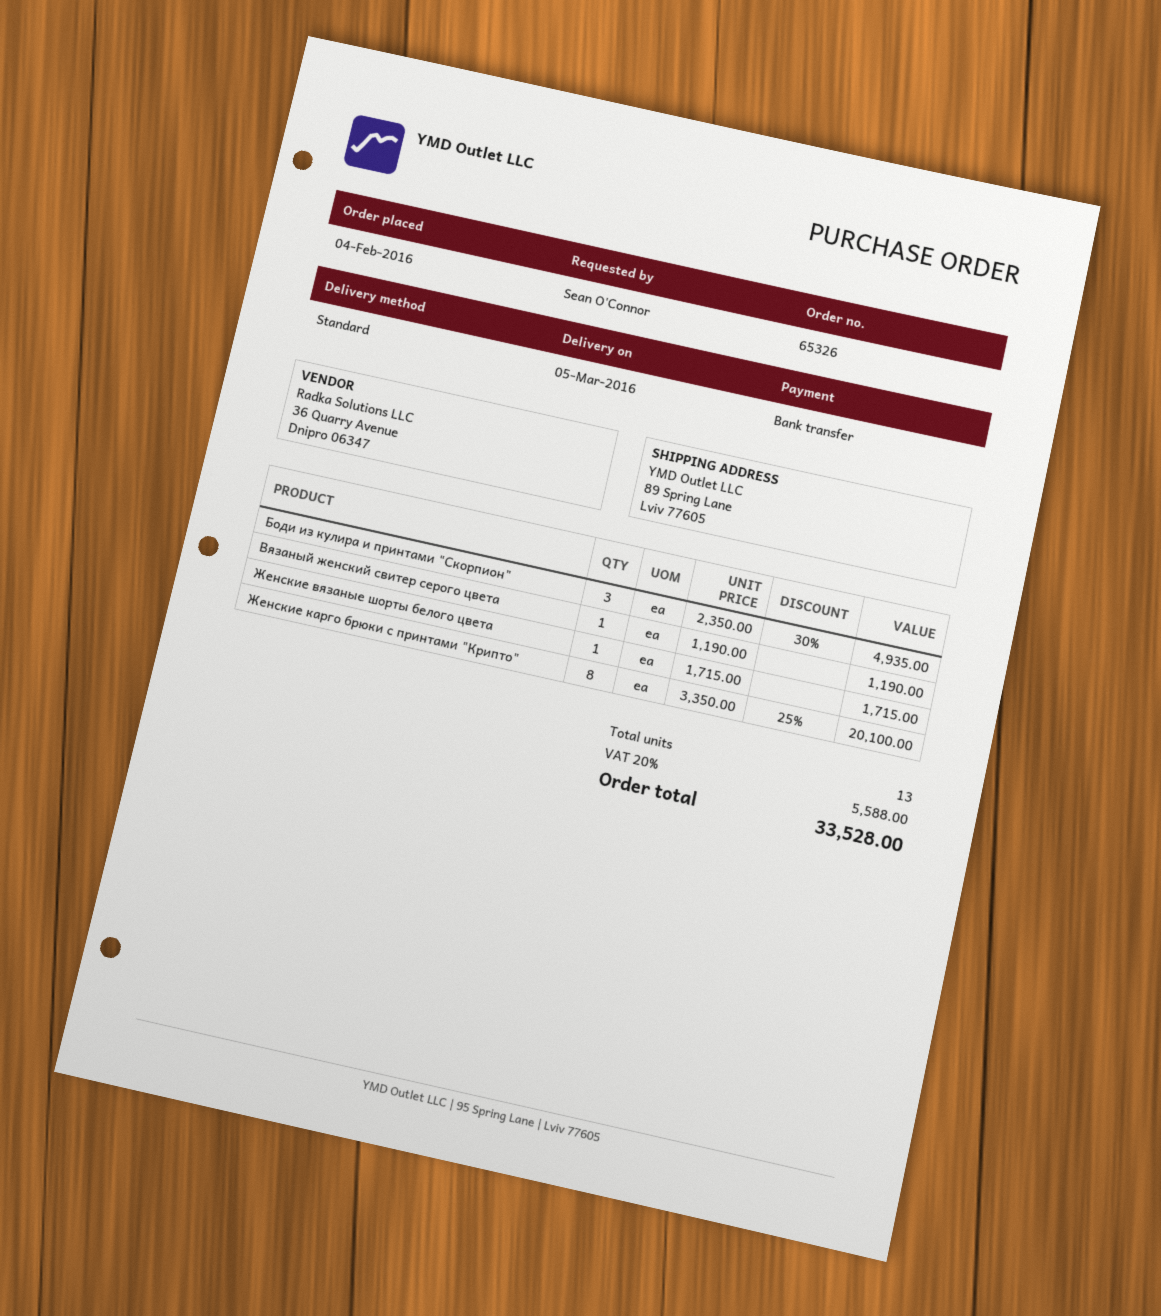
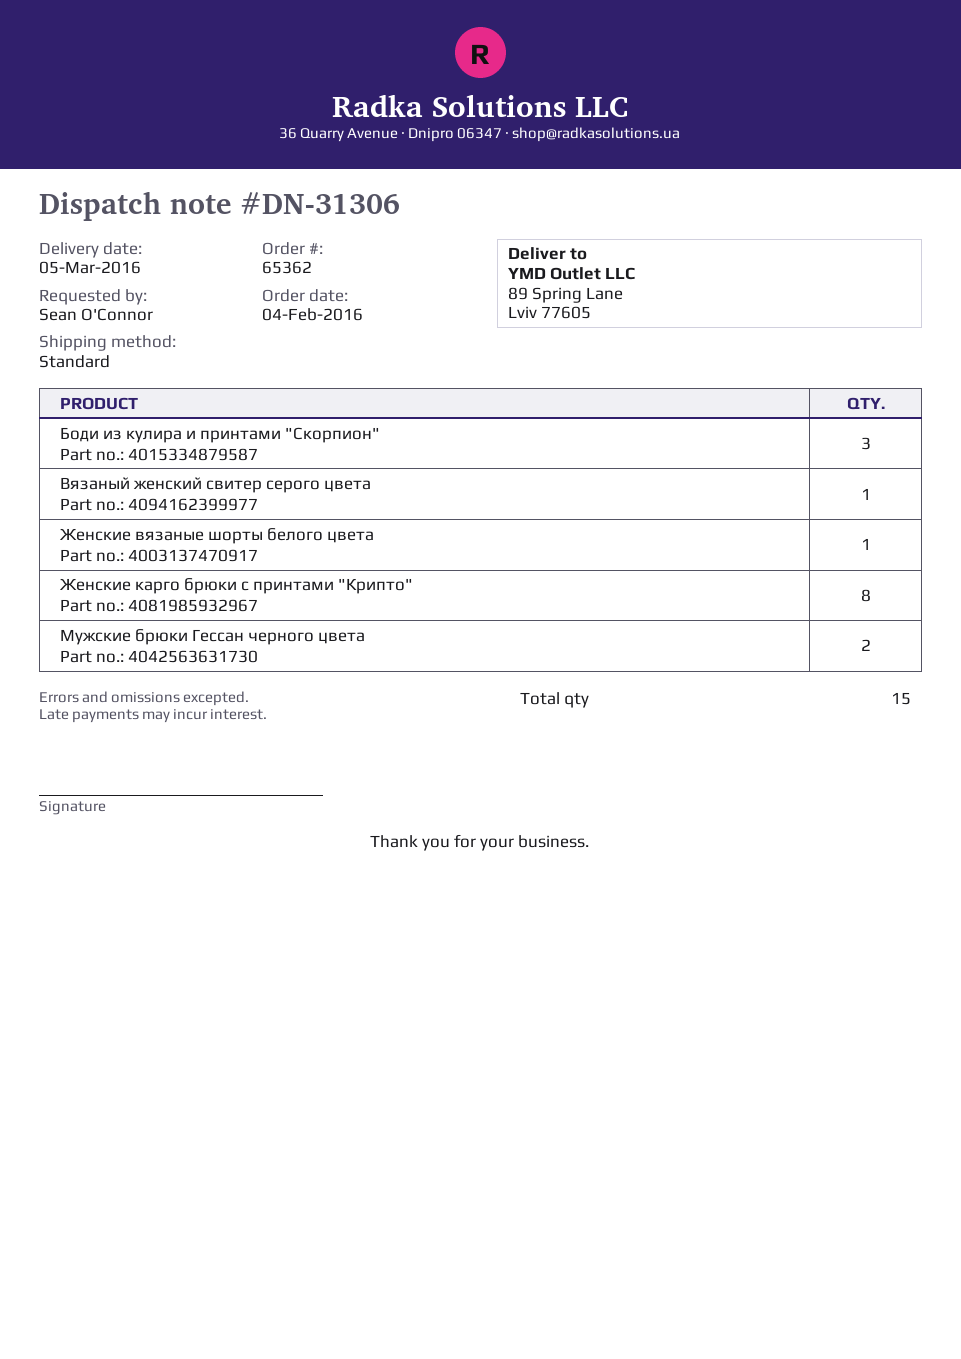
order number: 65326 -> 65362
Мужские брюки Гессан черного цвета: none -> 2
total quantity: 13 -> 15

